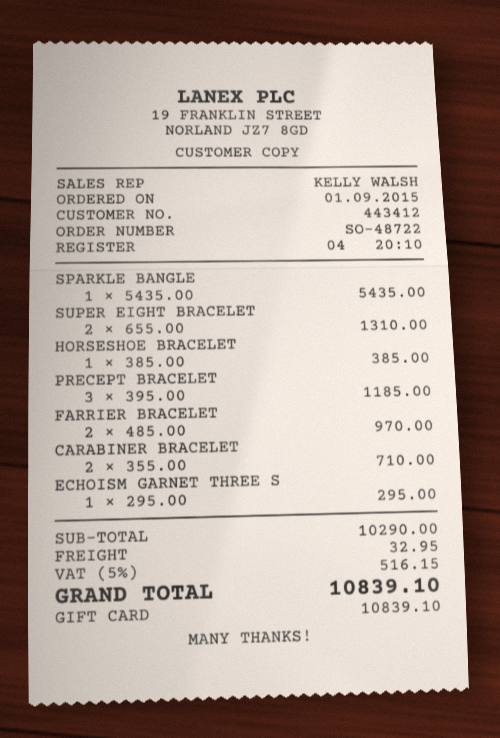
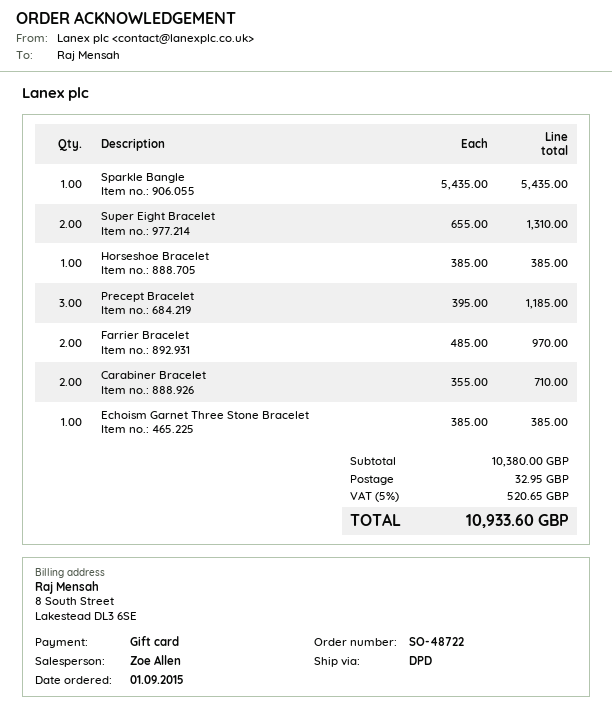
sales rep: KELLY WALSH -> Zoe Allen
ECHOISM GARNET THREE S: 1 x 295.00 = 295.00 -> 1 x 385.00 = 385.00
subtotal: 10290.00 -> 10380.00
tax: 5% = 516.15 -> 5% = 520.65
total: 10839.10 -> 10933.60

